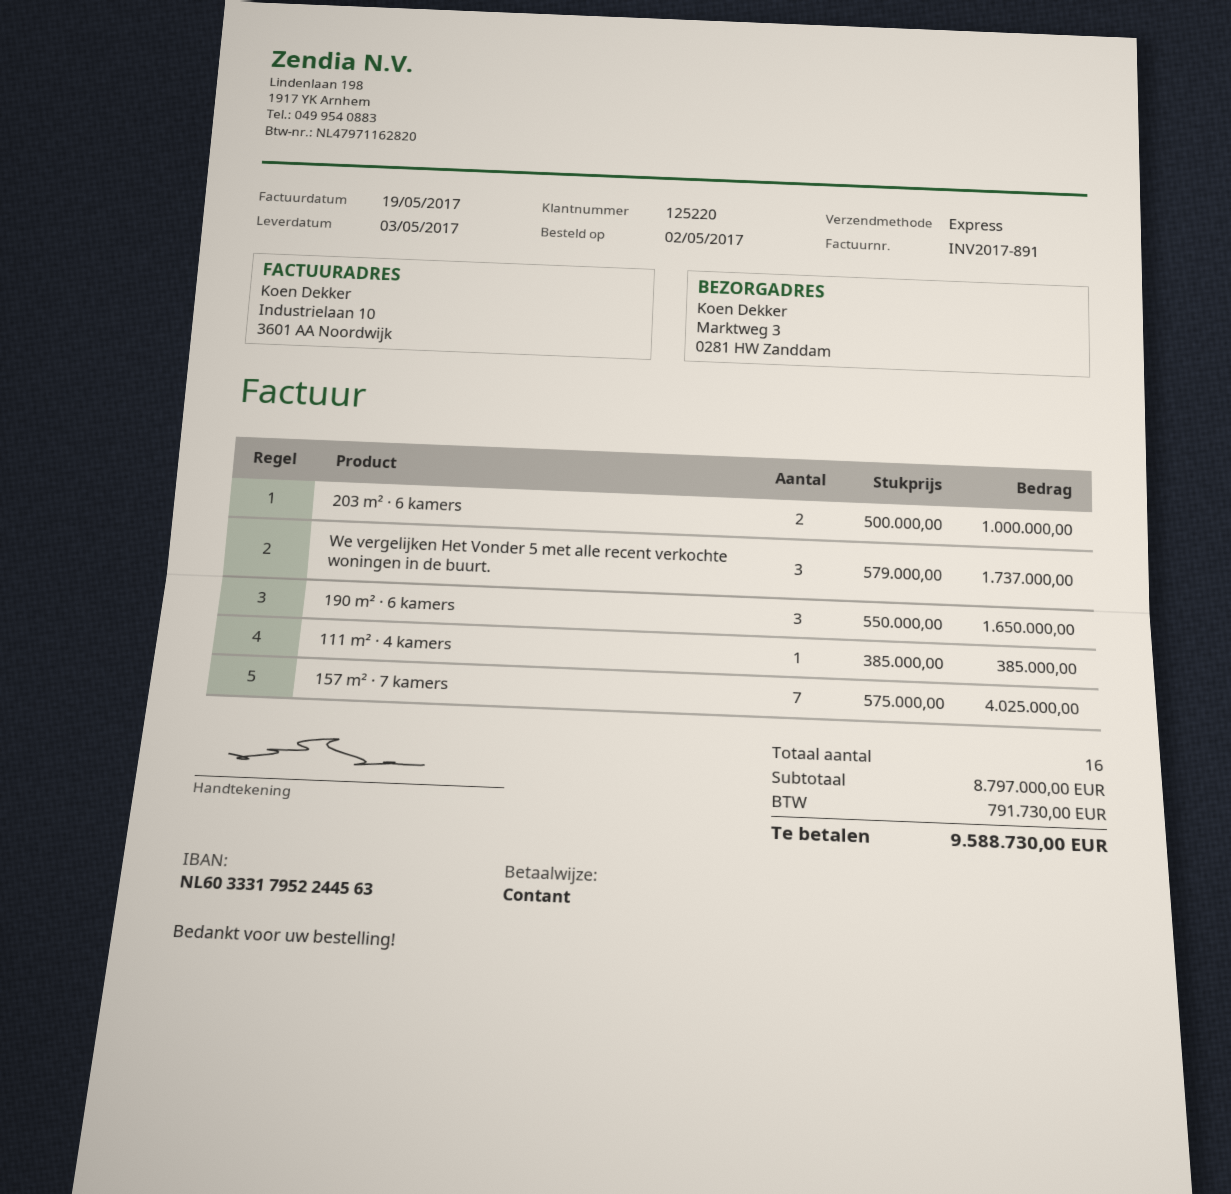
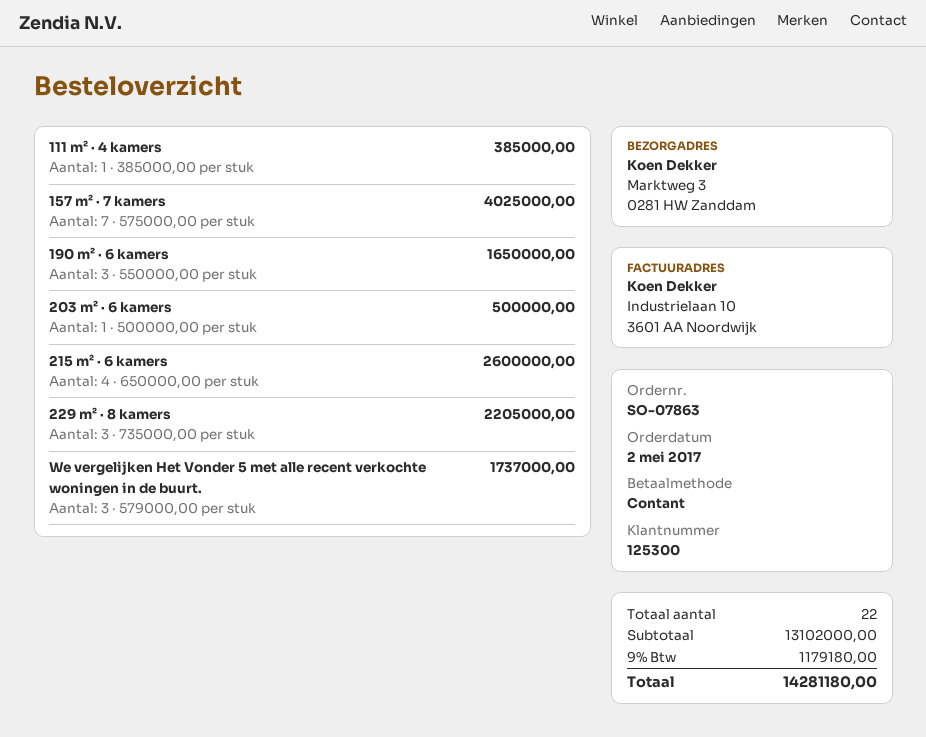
customer number: 125220 -> 125300
203 m² · 6 kamers: 2 x 500000.00 = 1000000.00 -> 1 x 500000.00 = 500000.00
215 m² · 6 kamers: none -> 4 x 650000.00 = 2600000.00
229 m² · 8 kamers: none -> 3 x 735000.00 = 2205000.00
total quantity: 16 -> 22
subtotal: 8797000.00 -> 13102000.00
tax: 791730.00 -> 1179180.00
total: 9588730.00 -> 14281180.00

